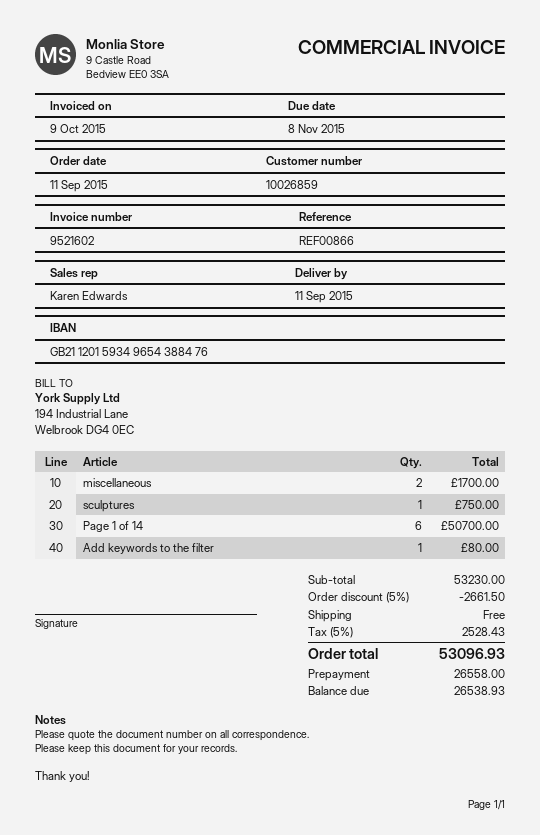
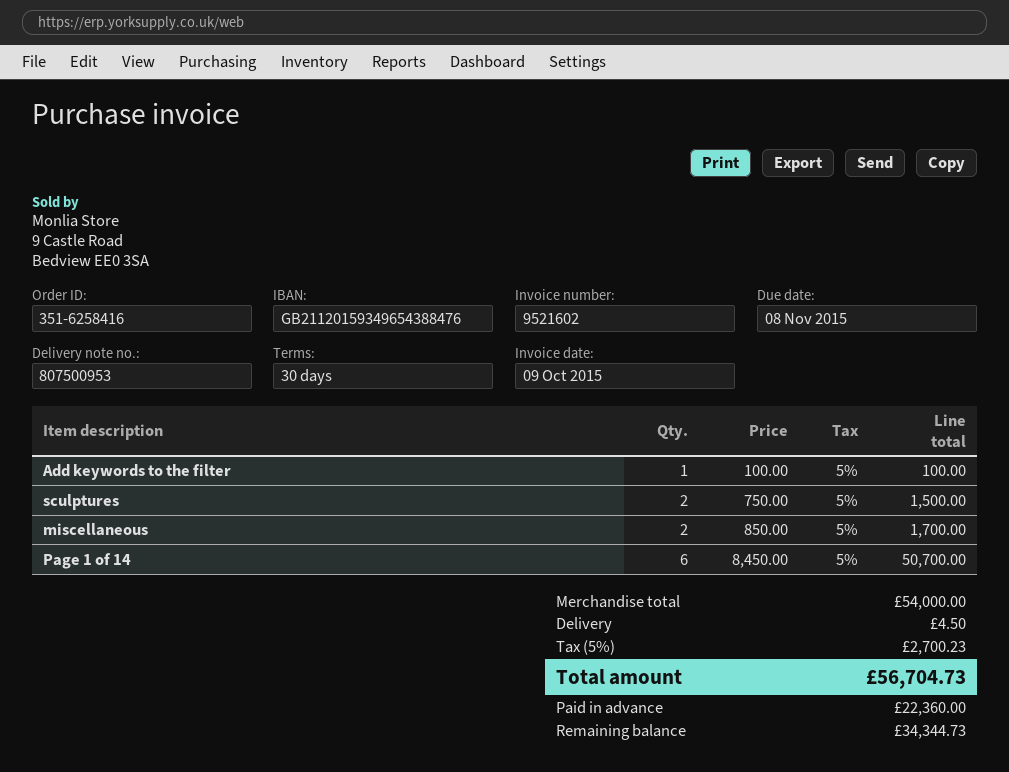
sculptures: 1 for 750.00 -> 2 for 1500.00
Add keywords to the filter: 1 for 80.00 -> 1 for 100.00
subtotal: 53230.00 -> 54000.00
discount: 5% = 2661.50 -> none
shipping: 0.00 -> 4.50
tax: 5% = 2528.43 -> 5% = 2700.23
total: 53096.93 -> 56704.73
deposit: 26558.00 -> 22360.00
balance: 26538.93 -> 34344.73

